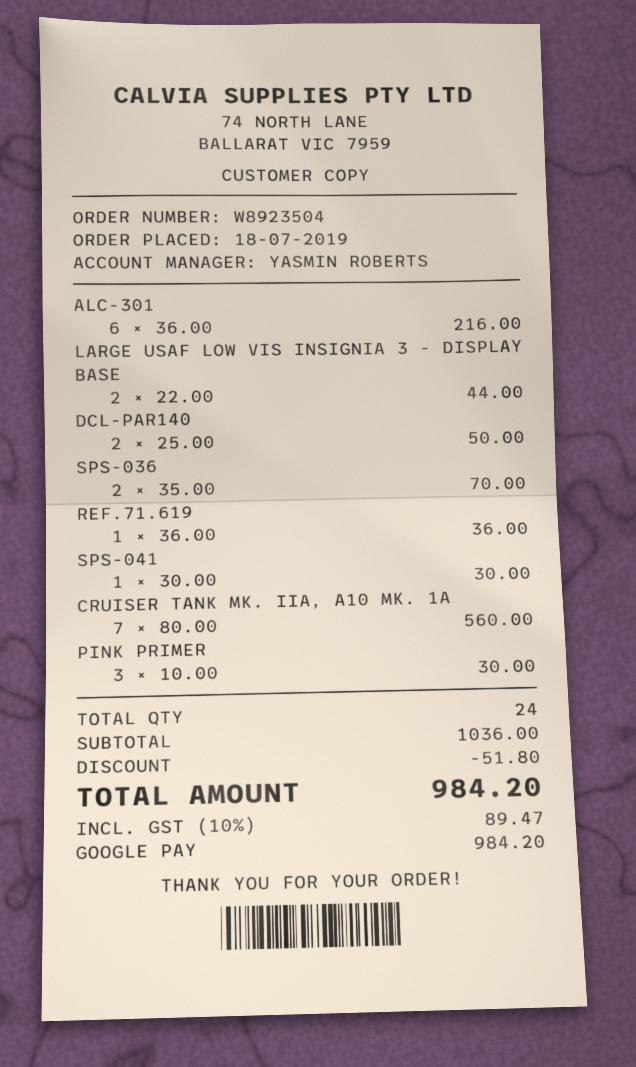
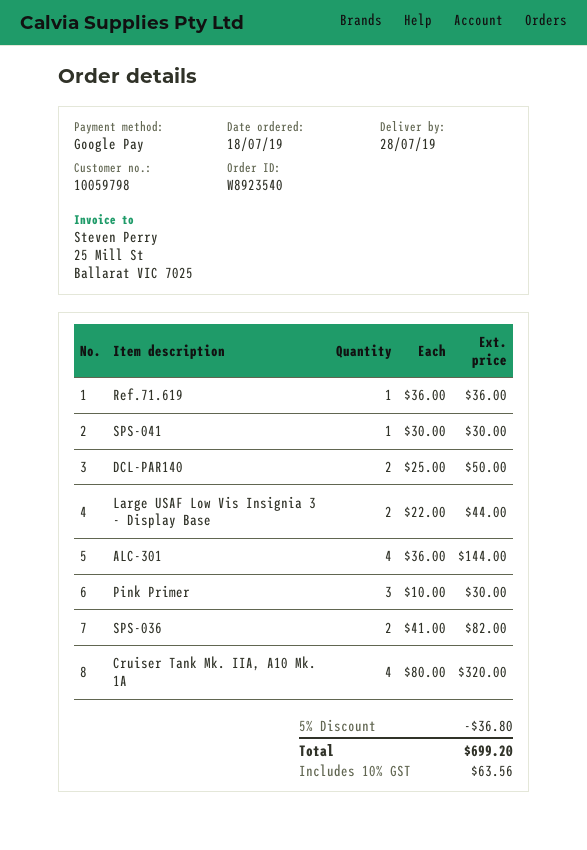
order number: W8923504 -> W8923540
ALC-301: 6 x 36.00 = 216.00 -> 4 x 36.00 = 144.00
SPS-036: 2 x 35.00 = 70.00 -> 2 x 41.00 = 82.00
CRUISER TANK MK. IIA, A10 MK. 1A: 7 x 80.00 = 560.00 -> 4 x 80.00 = 320.00
discount: 51.80 -> 36.80
tax: 10% = 89.47 -> 10% = 63.56
total: 984.20 -> 699.20

